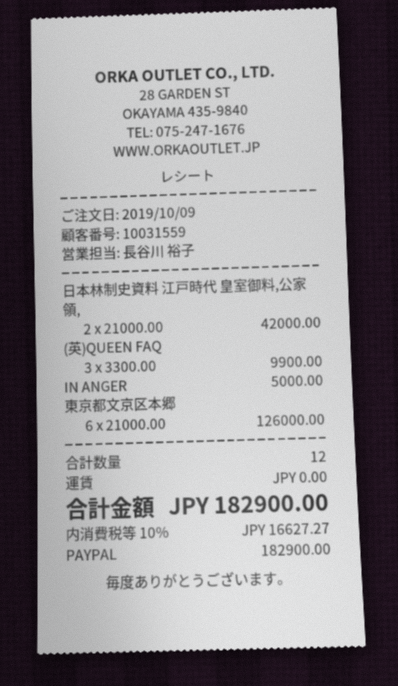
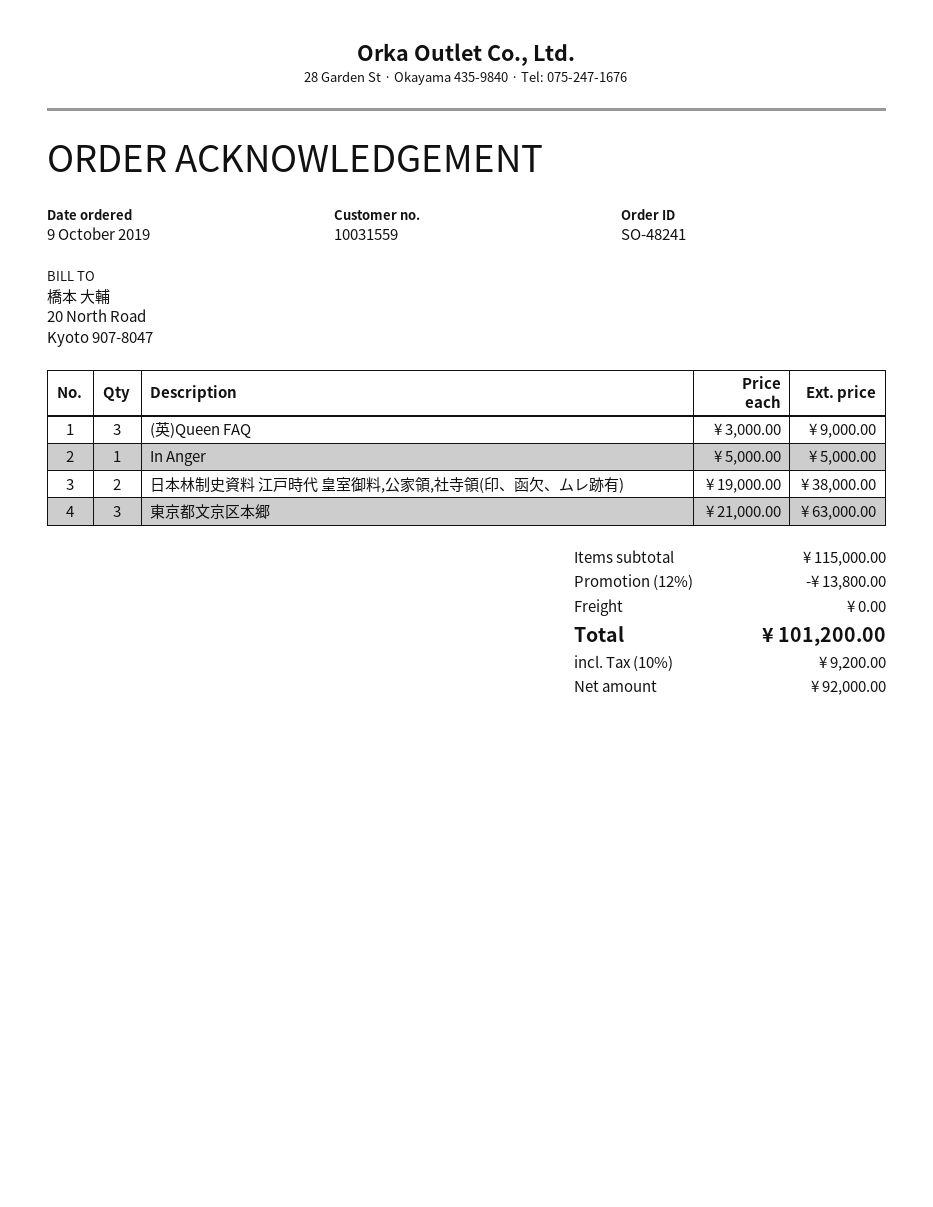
日本林制史資料 江戸時代 皇室御料,公家領,: 2 x 21000.00 = 42000.00 -> 2 x 19000.00 = 38000.00
(英)QUEEN FAQ: 3 x 3300.00 = 9900.00 -> 3 x 3000.00 = 9000.00
東京都文京区本郷: 6 x 21000.00 = 126000.00 -> 3 x 21000.00 = 63000.00
discount: none -> 12% = 13800.00
tax: 10% = 16627.27 -> 10% = 9200.00
total: 182900.00 -> 101200.00

